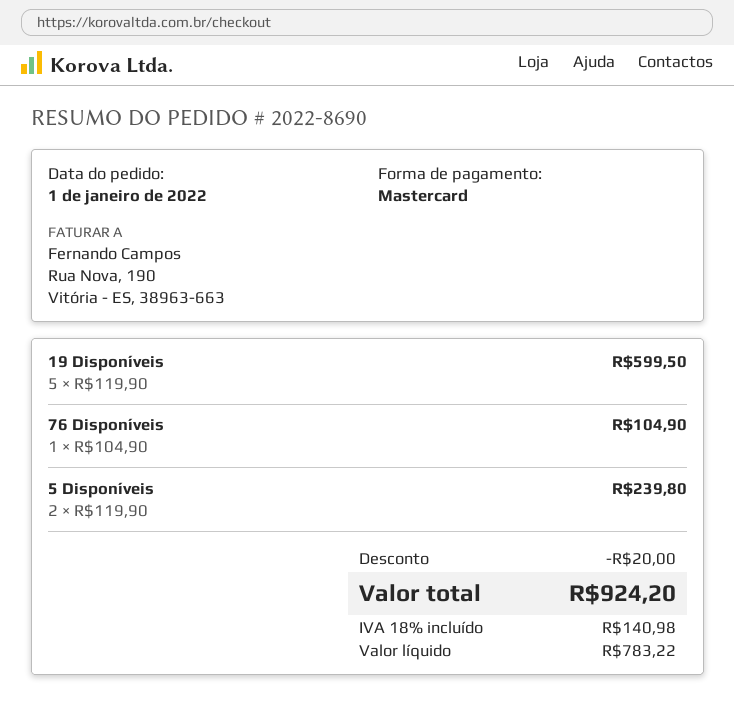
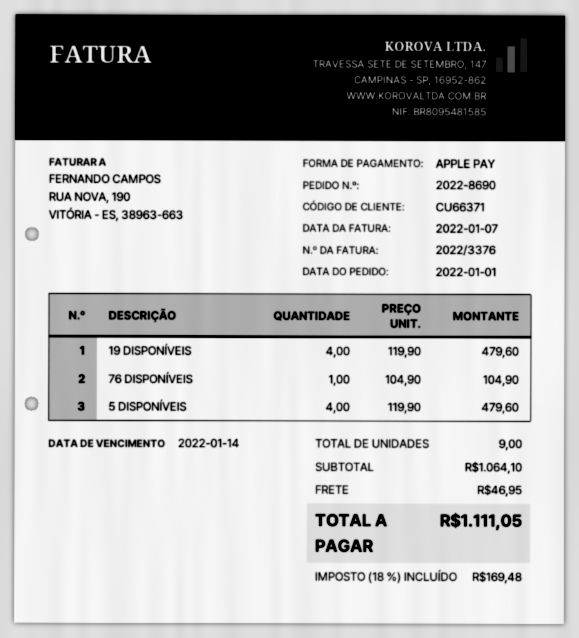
payment method: Mastercard -> Apple Pay
19 Disponíveis: 5 x 119.90 = 599.50 -> 4 x 119.90 = 479.60
5 Disponíveis: 2 x 119.90 = 239.80 -> 4 x 119.90 = 479.60
discount: 20.00 -> none
shipping: none -> 46.95
tax: 18% = 140.98 -> 18% = 169.48
total: 924.20 -> 1111.05

